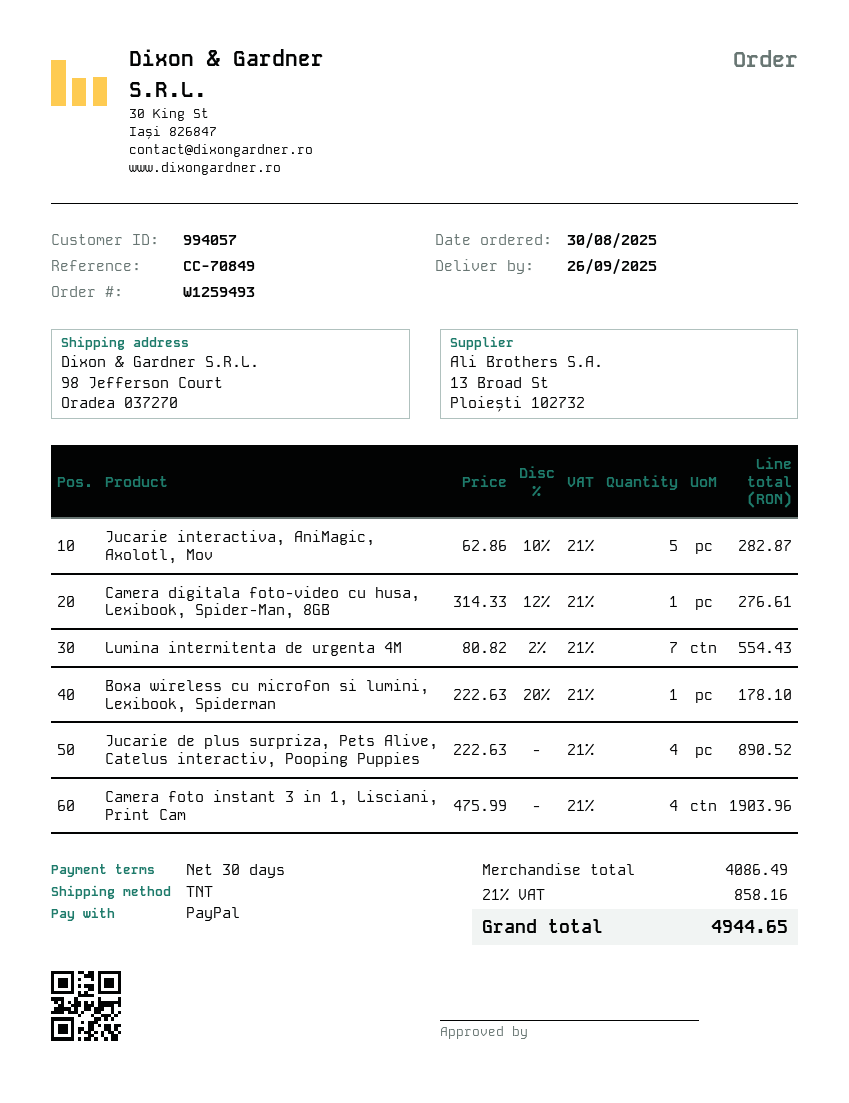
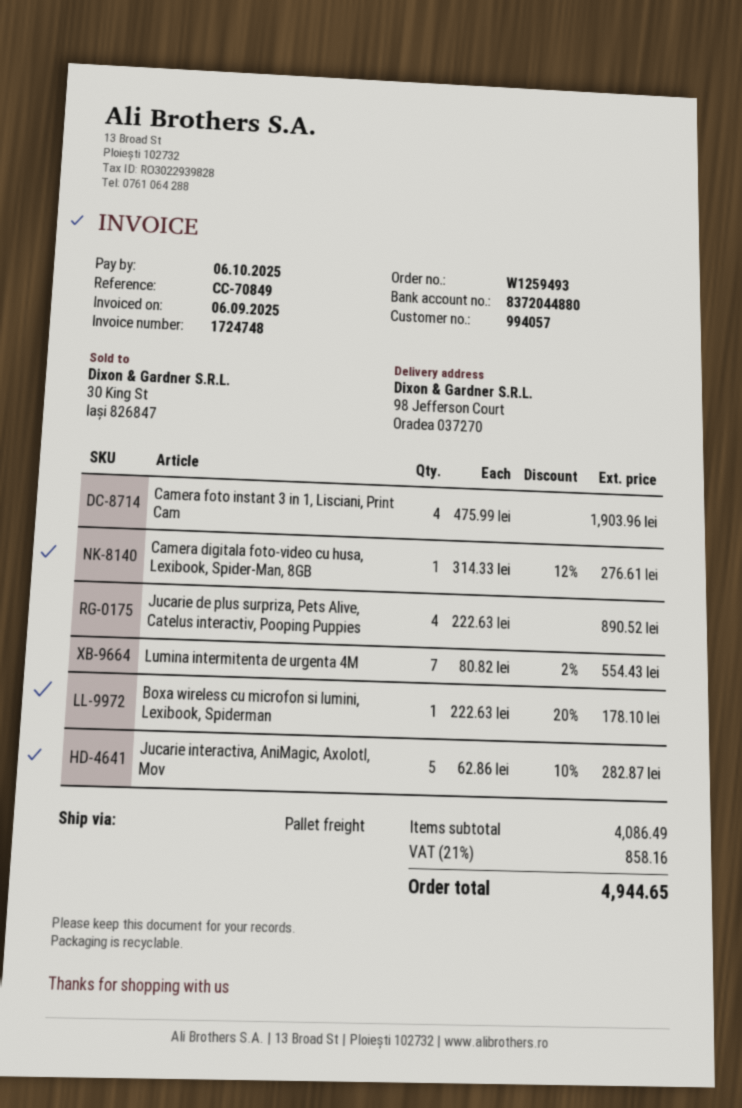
shipping method: TNT -> pallet freight

